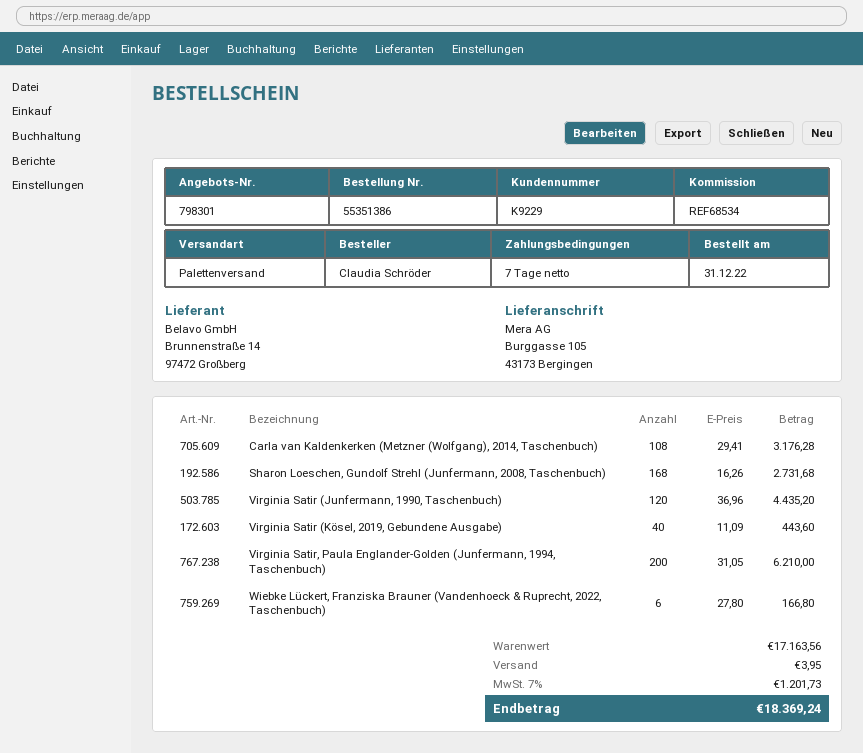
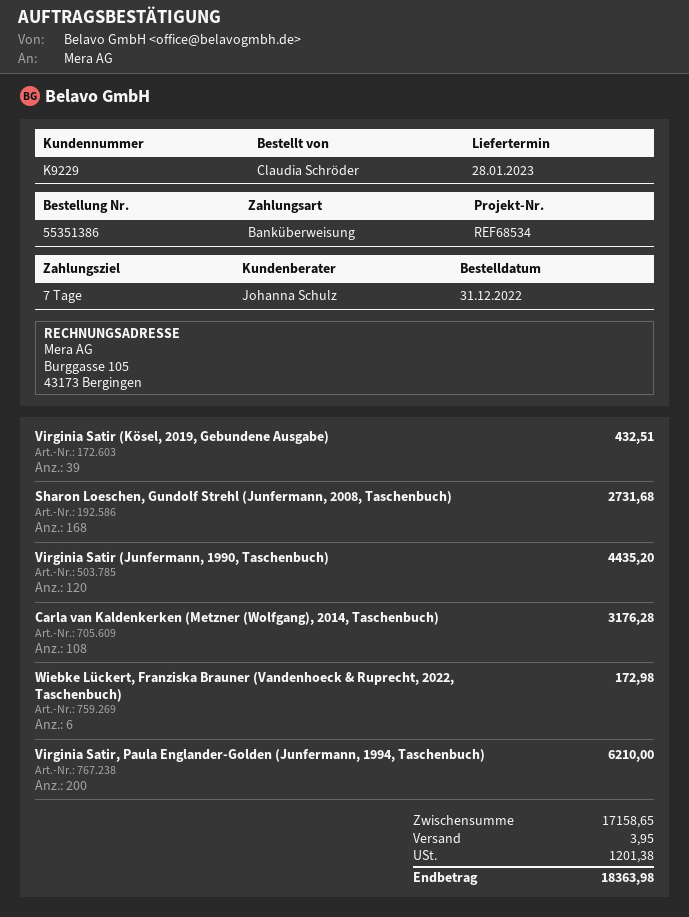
Virginia Satir (Kösel, 2019, Gebundene Ausgabe): 40 for 443.60 -> 39 for 432.51
Wiebke Lückert, Franziska Brauner (Vandenhoeck & Ruprecht, 2022, Taschenbuch): 6 for 166.80 -> 6 for 172.98
subtotal: 17163.56 -> 17158.65
tax: 1201.73 -> 1201.38
total: 18369.24 -> 18363.98

